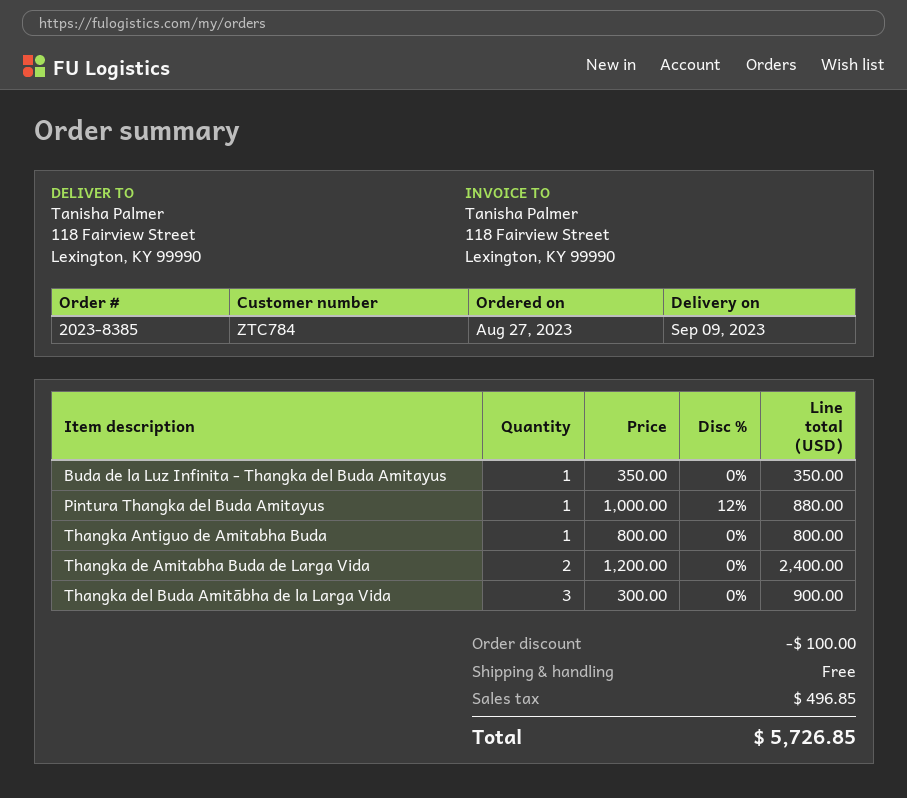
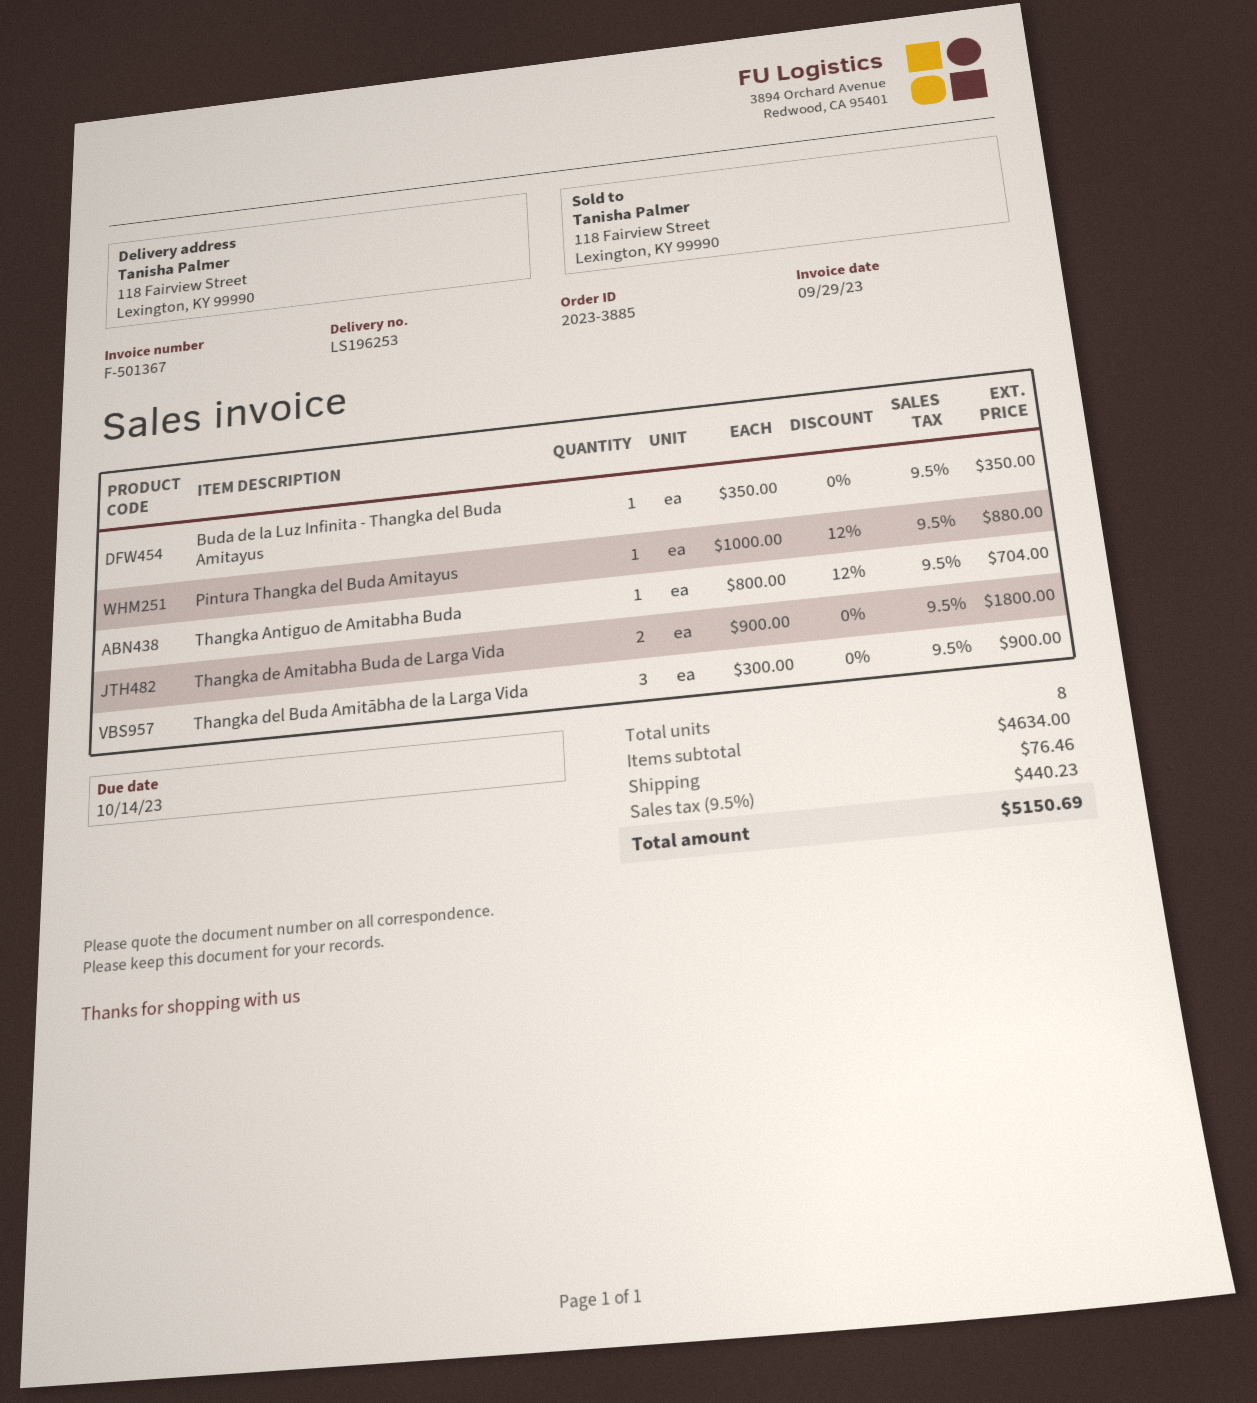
order number: 2023-8385 -> 2023-3885
Thangka Antiguo de Amitabha Buda: 1 x 800.00 = 800.00 -> 1 x 800.00 - 12% = 704.00
Thangka de Amitabha Buda de Larga Vida: 2 x 1200.00 = 2400.00 -> 2 x 900.00 = 1800.00
discount: 100.00 -> none
shipping: 0.00 -> 76.46
tax: 496.85 -> 440.23
total: 5726.85 -> 5150.69

